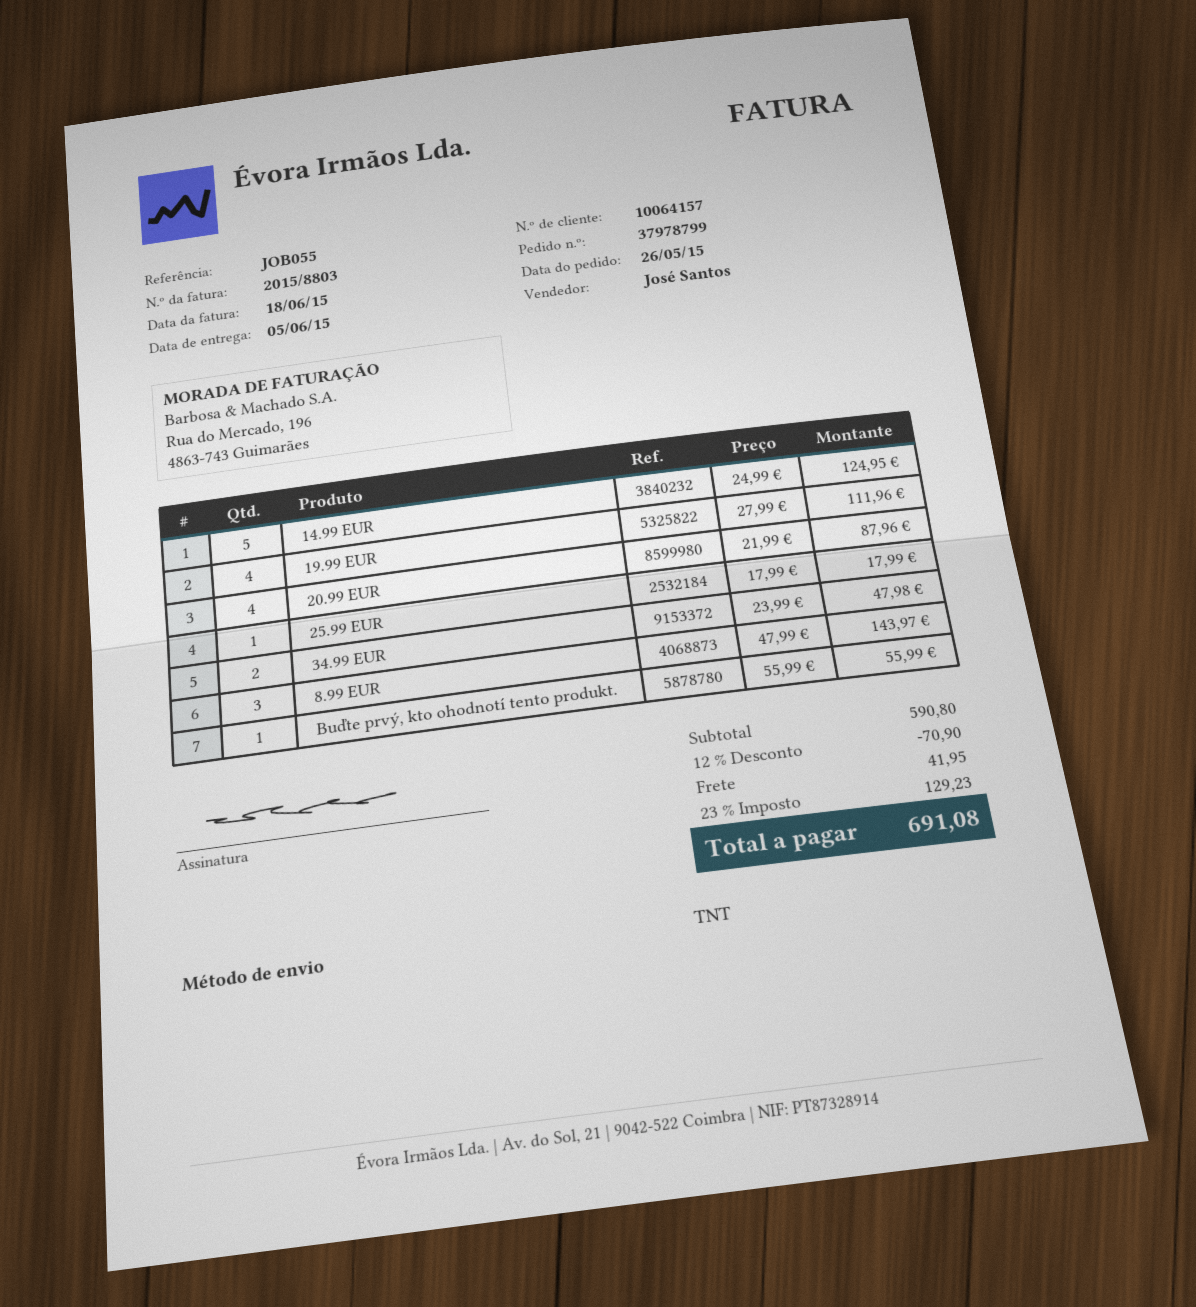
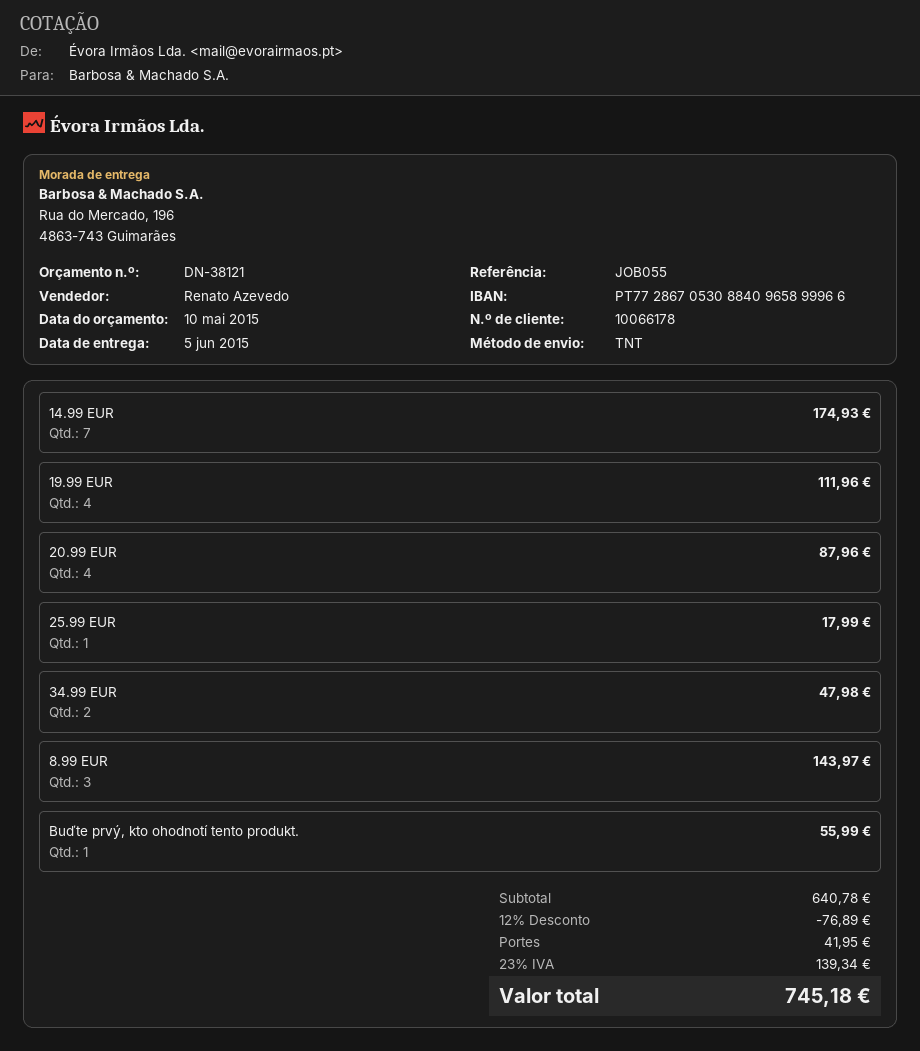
customer number: 10064157 -> 10066178
sales rep: José Santos -> Renato Azevedo
14.99 EUR: 5 for 124.95 -> 7 for 174.93
subtotal: 590.80 -> 640.78
discount: 12% = 70.90 -> 12% = 76.89
tax: 23% = 129.23 -> 23% = 139.34
total: 691.08 -> 745.18

